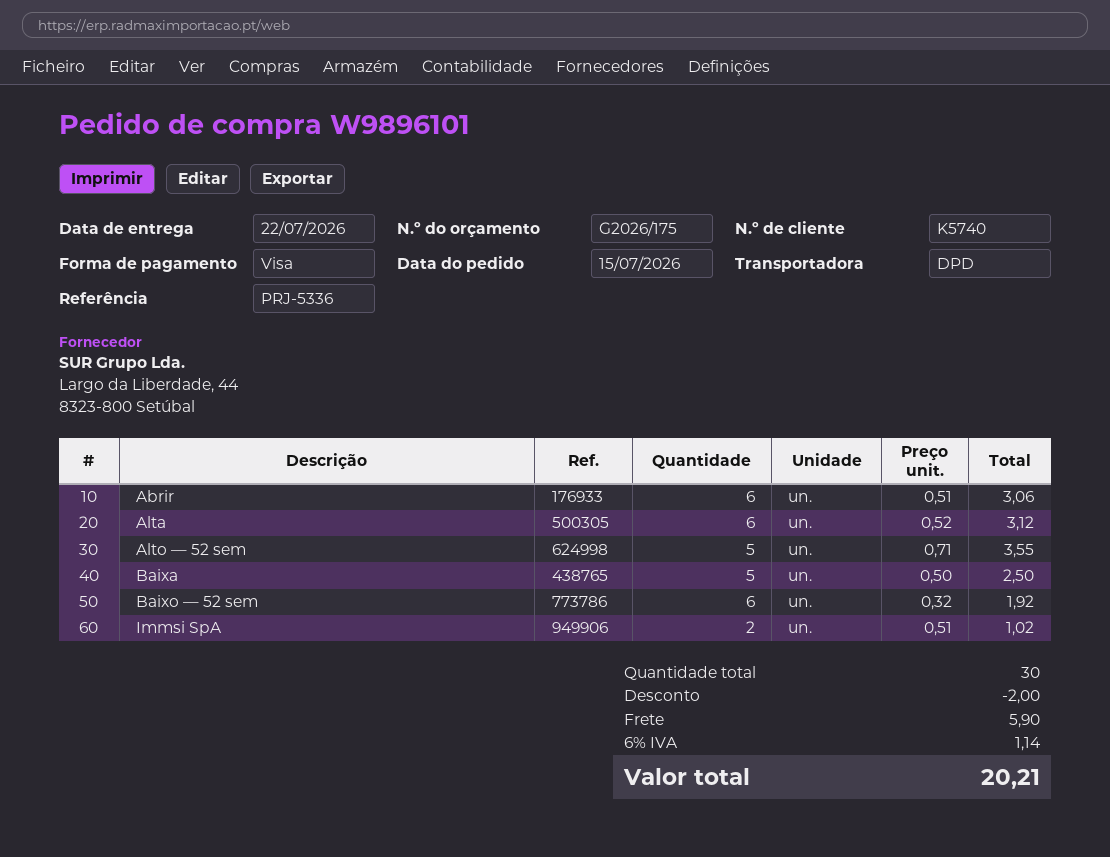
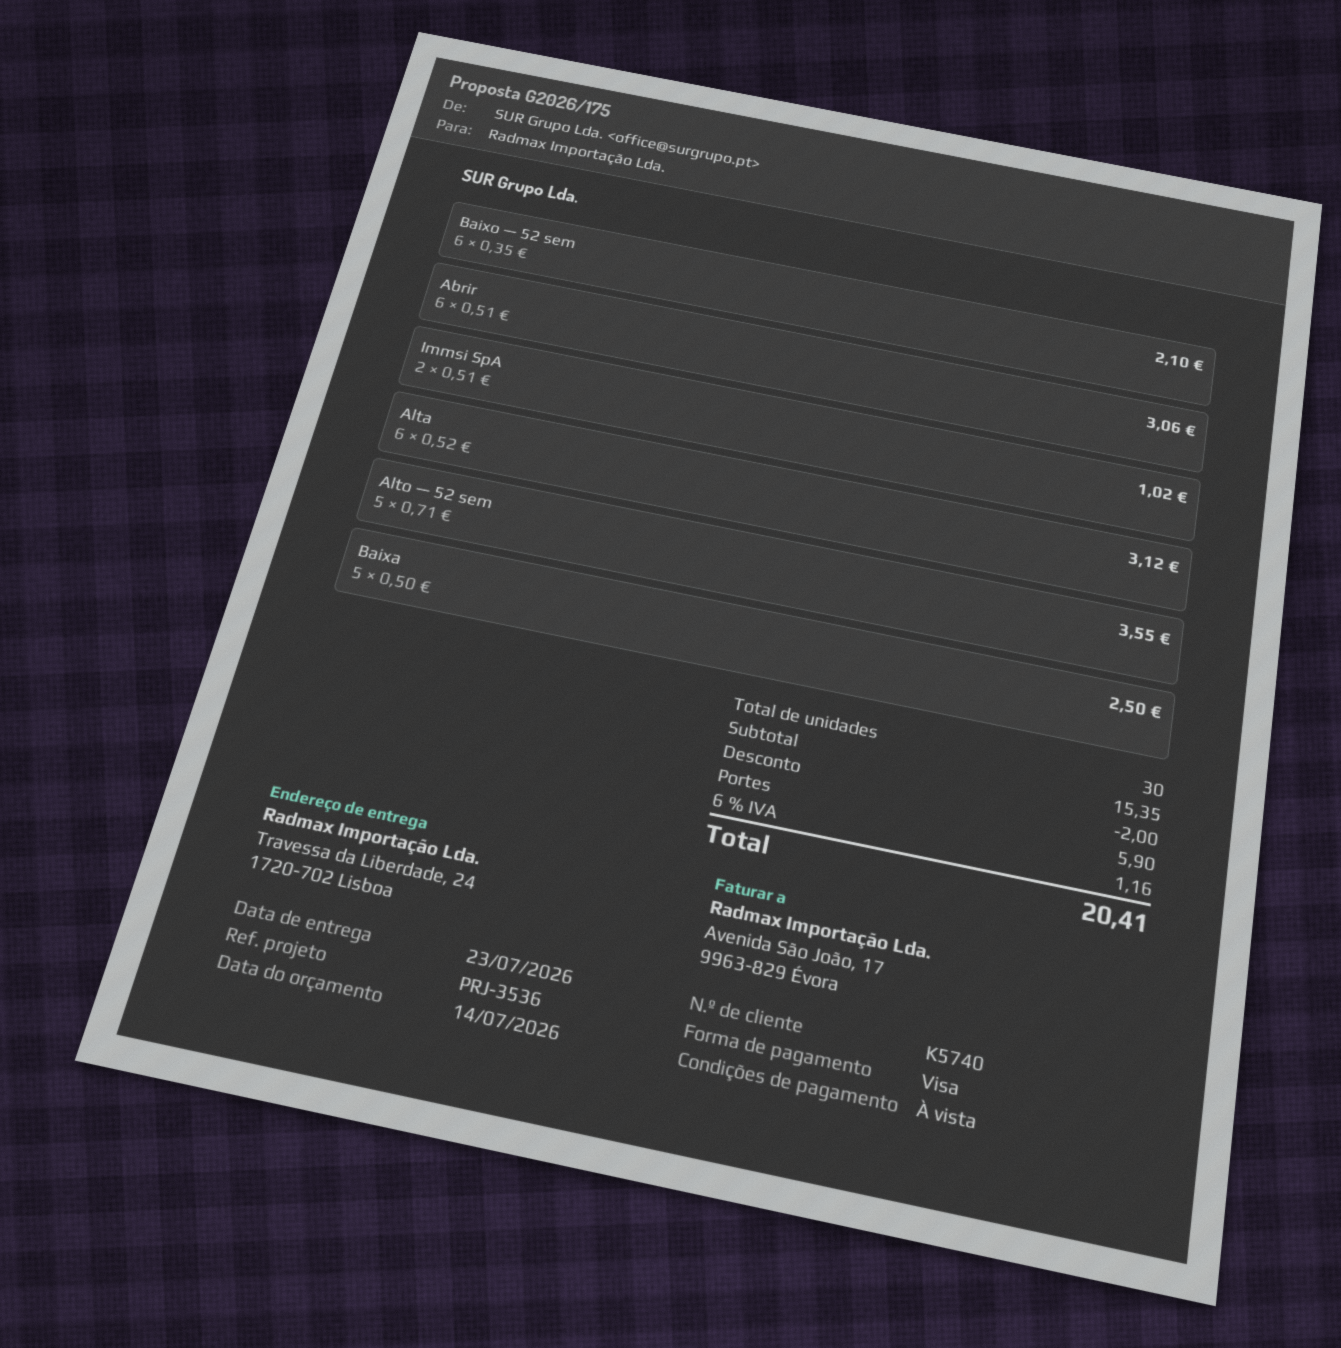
delivery date: 2026-07-22 -> 2026-07-23
reference: PRJ-5336 -> PRJ-3536
Baixo — 52 sem: 6 x 0.32 = 1.92 -> 6 x 0.35 = 2.10
tax: 6% = 1.14 -> 6% = 1.16
total: 20.21 -> 20.41

